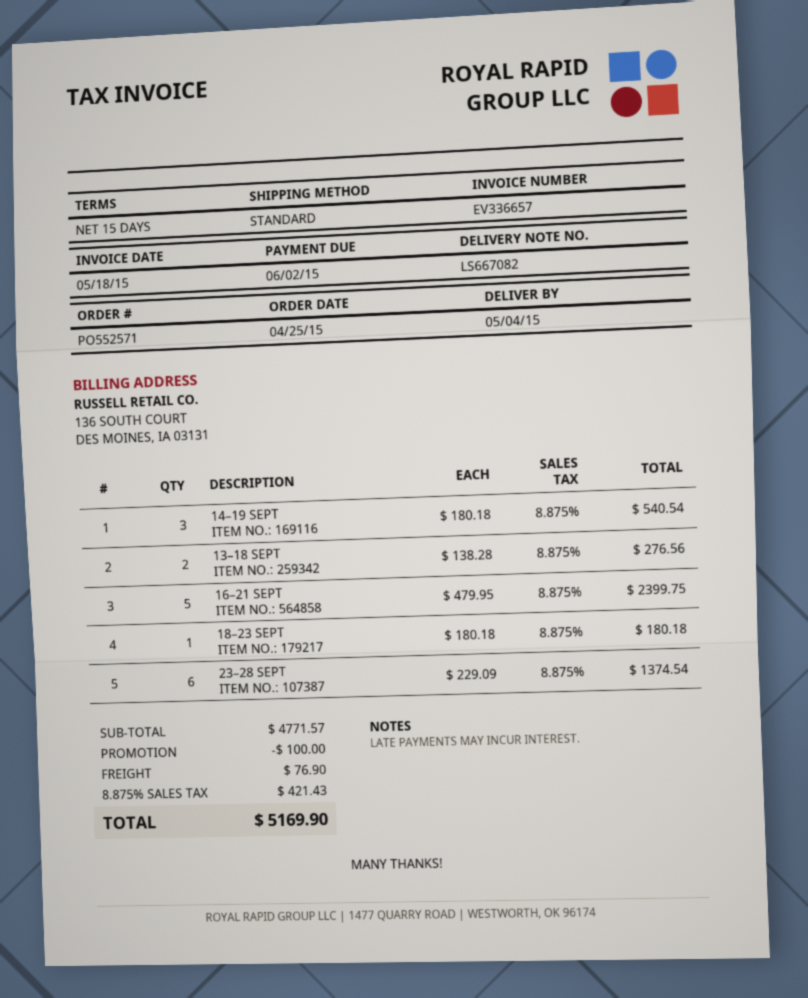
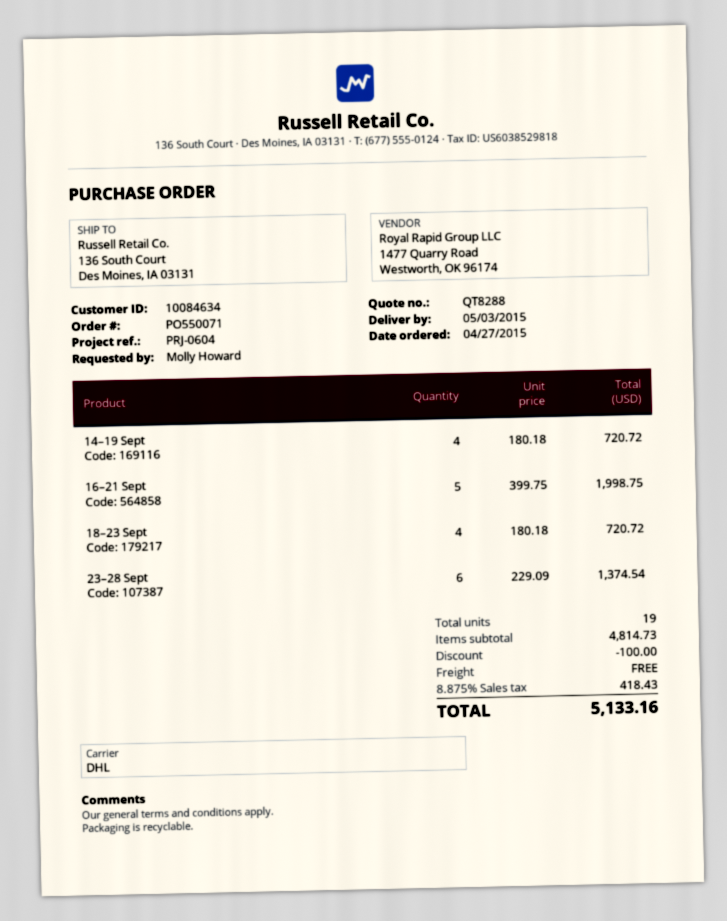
order number: PO552571 -> PO550071
order date: 2015-04-25 -> 2015-04-27
delivery date: 2015-05-04 -> 2015-05-03
shipping method: standard -> DHL
14–19 SEPT: 3 x 180.18 = 540.54 -> 4 x 180.18 = 720.72
13–18 SEPT: 2 x 138.28 = 276.56 -> none
16–21 SEPT: 5 x 479.95 = 2399.75 -> 5 x 399.75 = 1998.75
18–23 SEPT: 1 x 180.18 = 180.18 -> 4 x 180.18 = 720.72
subtotal: 4771.57 -> 4814.73
shipping: 76.90 -> 0.00
tax: 8.875% = 421.43 -> 8.875% = 418.43
total: 5169.90 -> 5133.16

